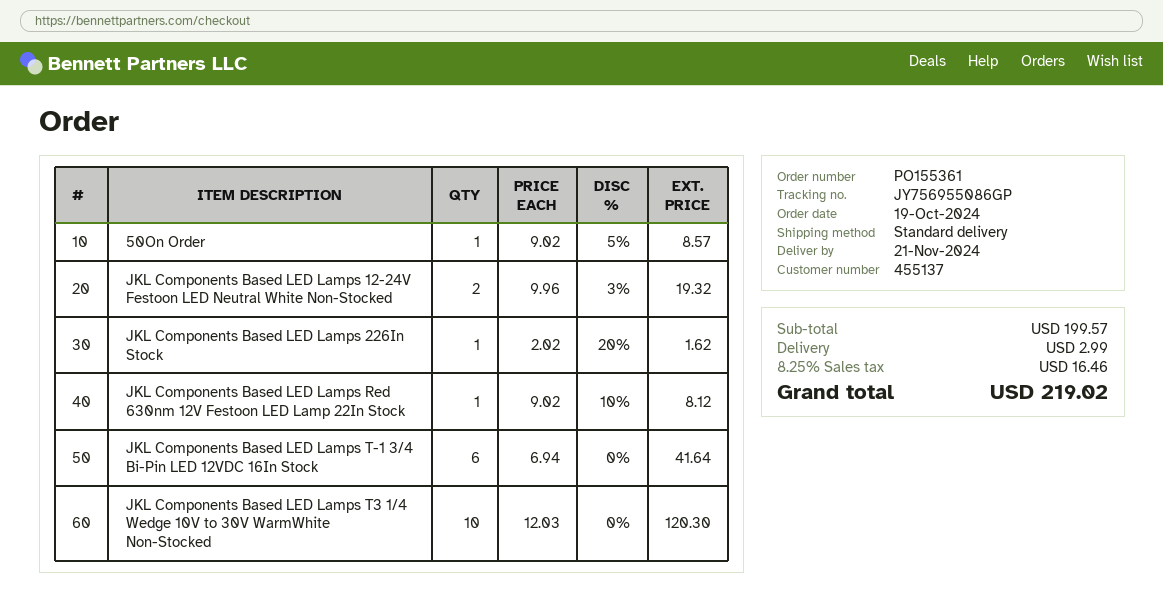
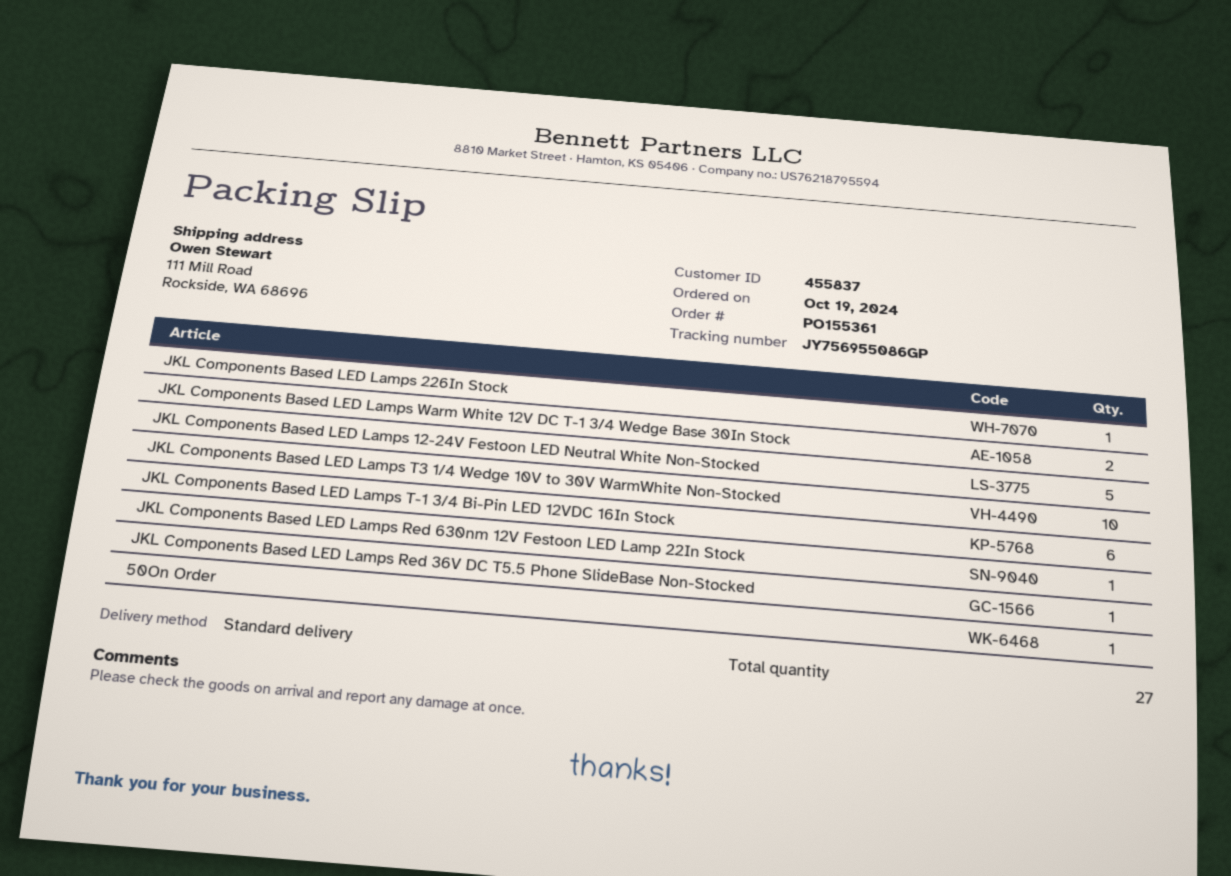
customer number: 455137 -> 455837
JKL Components Based LED Lamps 12-24V Festoon LED Neutral White Non-Stocked: 2 -> 5
JKL Components Based LED Lamps Warm White 12V DC T-1 3/4 Wedge Base 30In Stock: none -> 2
JKL Components Based LED Lamps Red 36V DC T5.5 Phone SlideBase Non-Stocked: none -> 1

